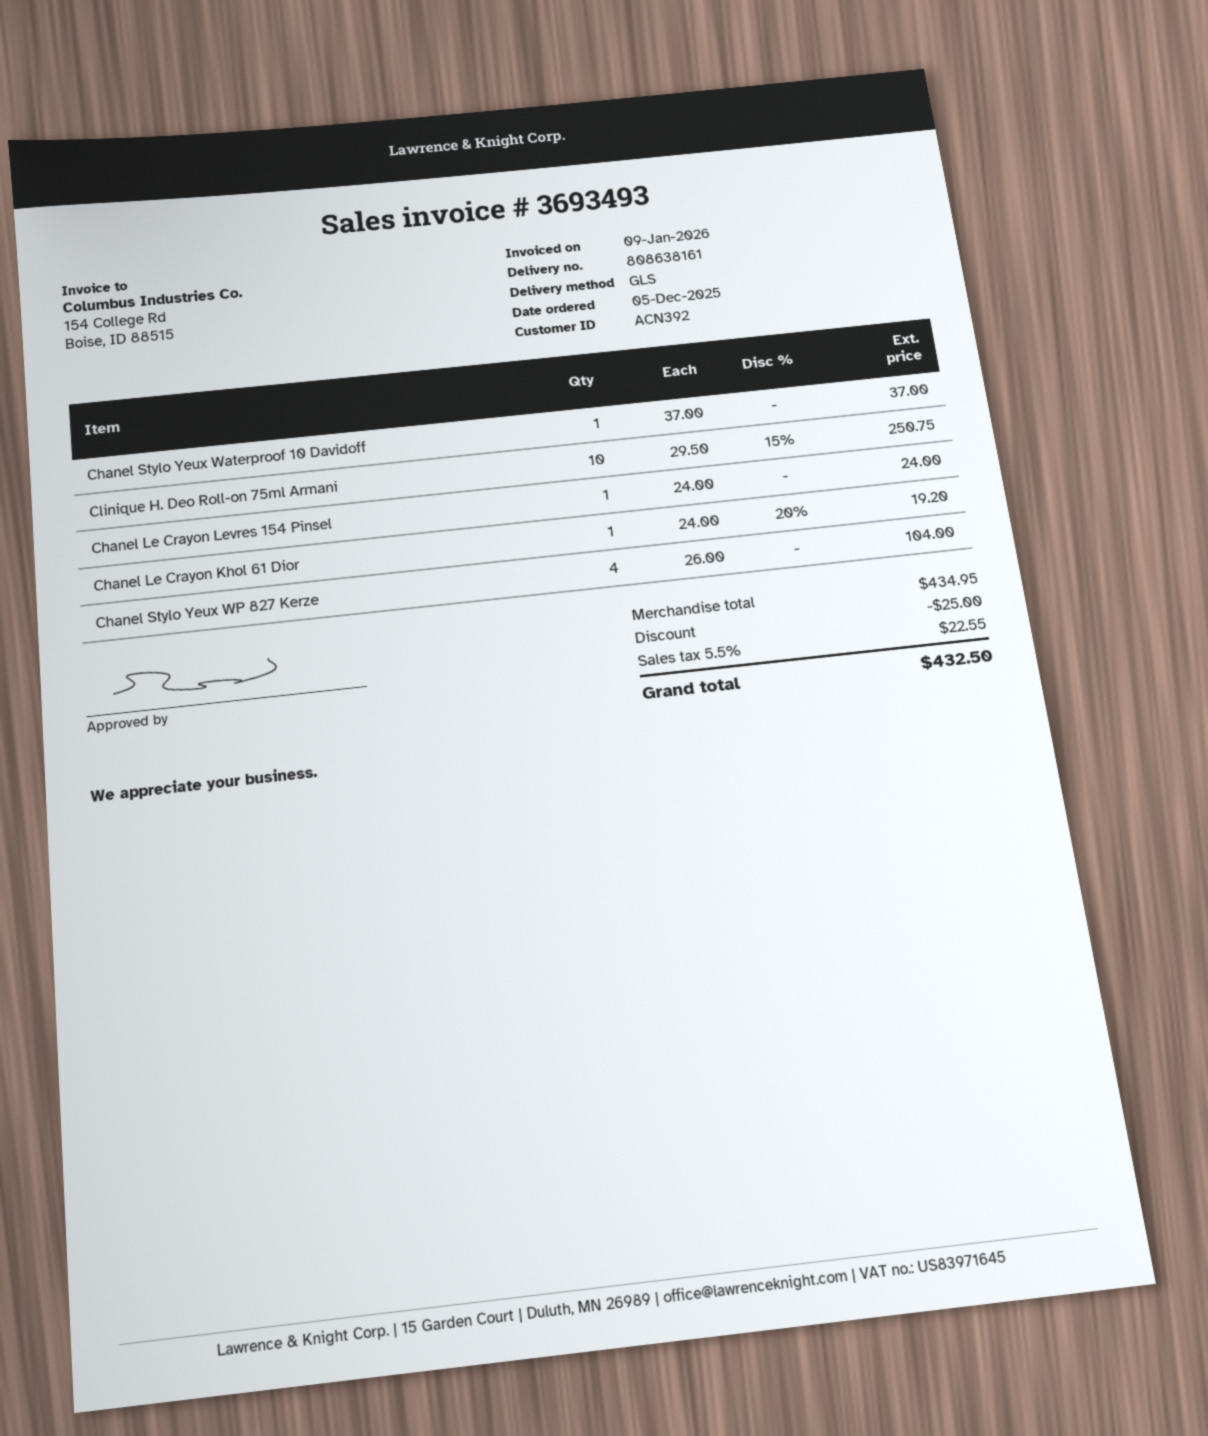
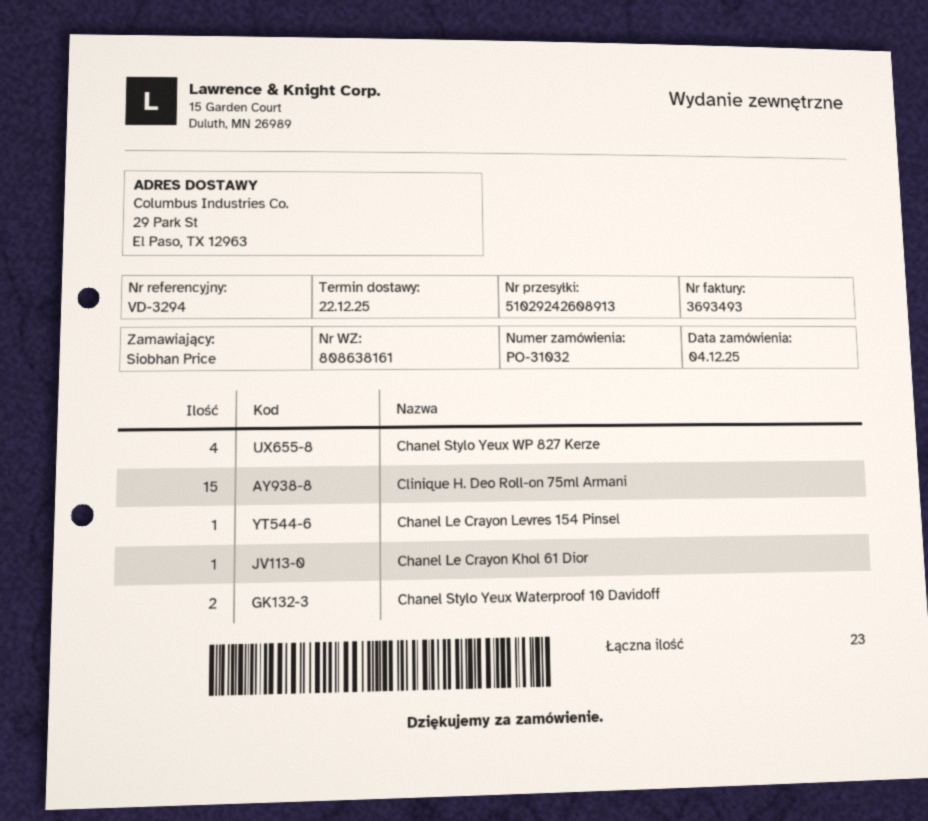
order date: 2025-12-05 -> 2025-12-04
Chanel Stylo Yeux Waterproof 10 Davidoff: 1 -> 2
Clinique H. Deo Roll-on 75ml Armani: 10 -> 15

